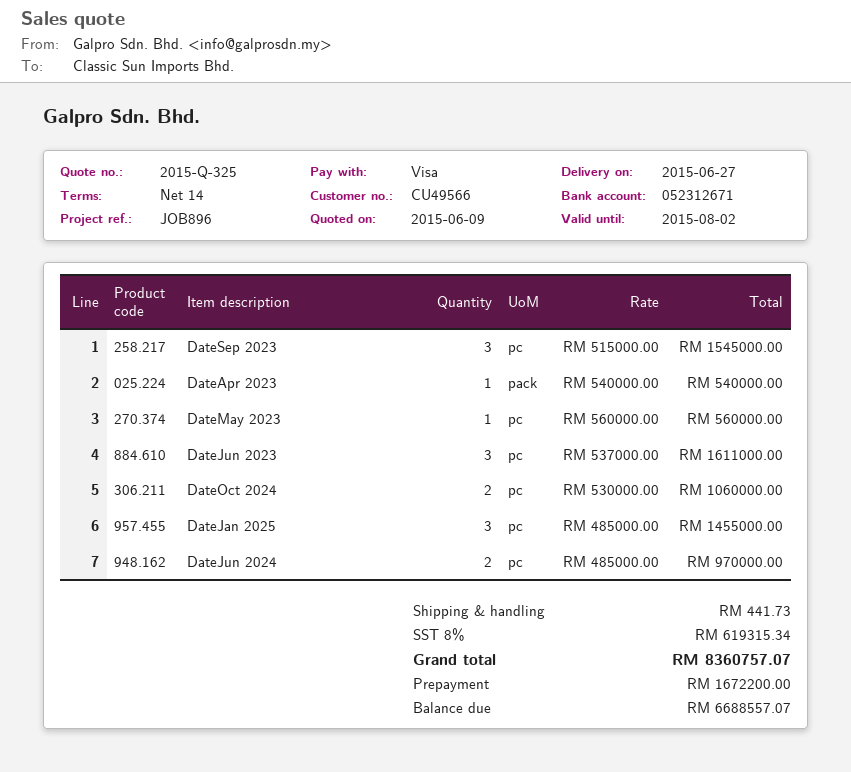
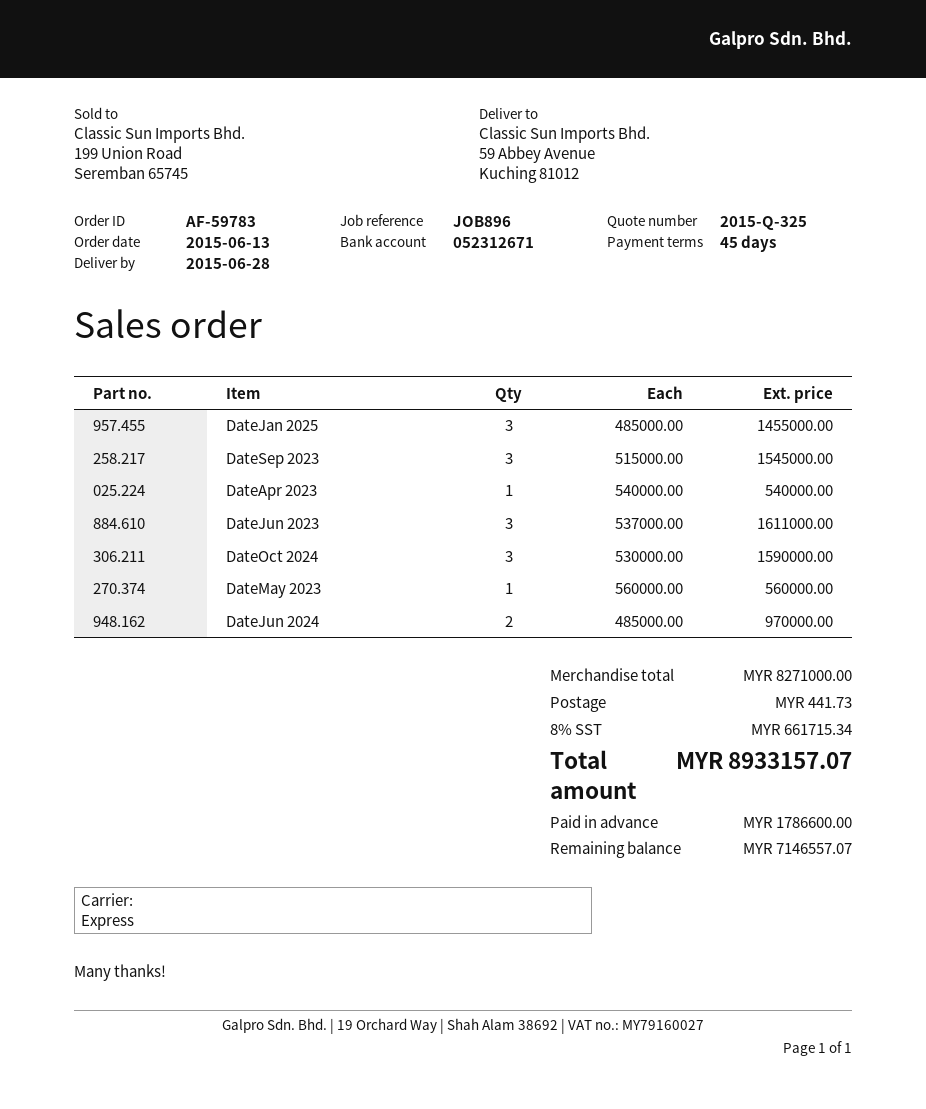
delivery date: 2015-06-27 -> 2015-06-28
payment terms: 14 days -> 45 days
DateOct 2024: 2 x 530000.00 = 1060000.00 -> 3 x 530000.00 = 1590000.00
tax: 8% = 619315.34 -> 8% = 661715.34
total: 8360757.07 -> 8933157.07
deposit: 1672200.00 -> 1786600.00
balance: 6688557.07 -> 7146557.07

